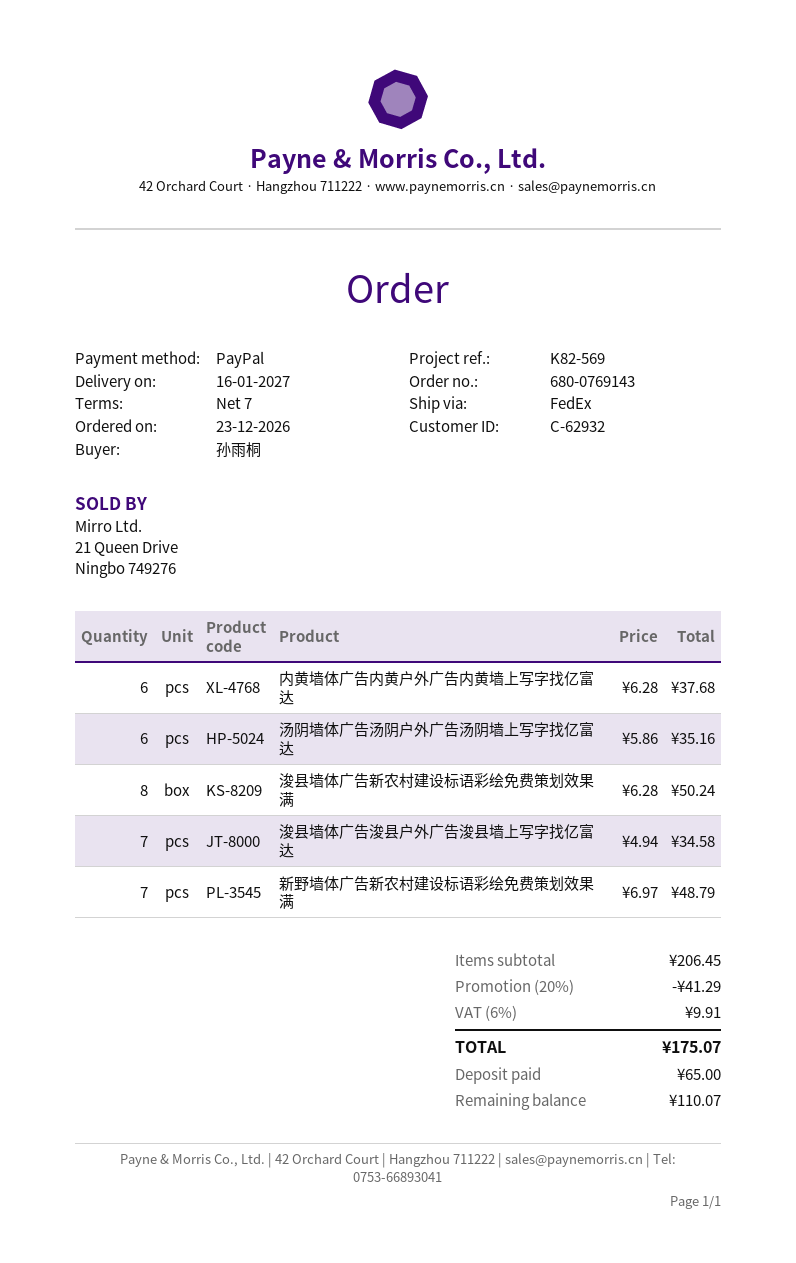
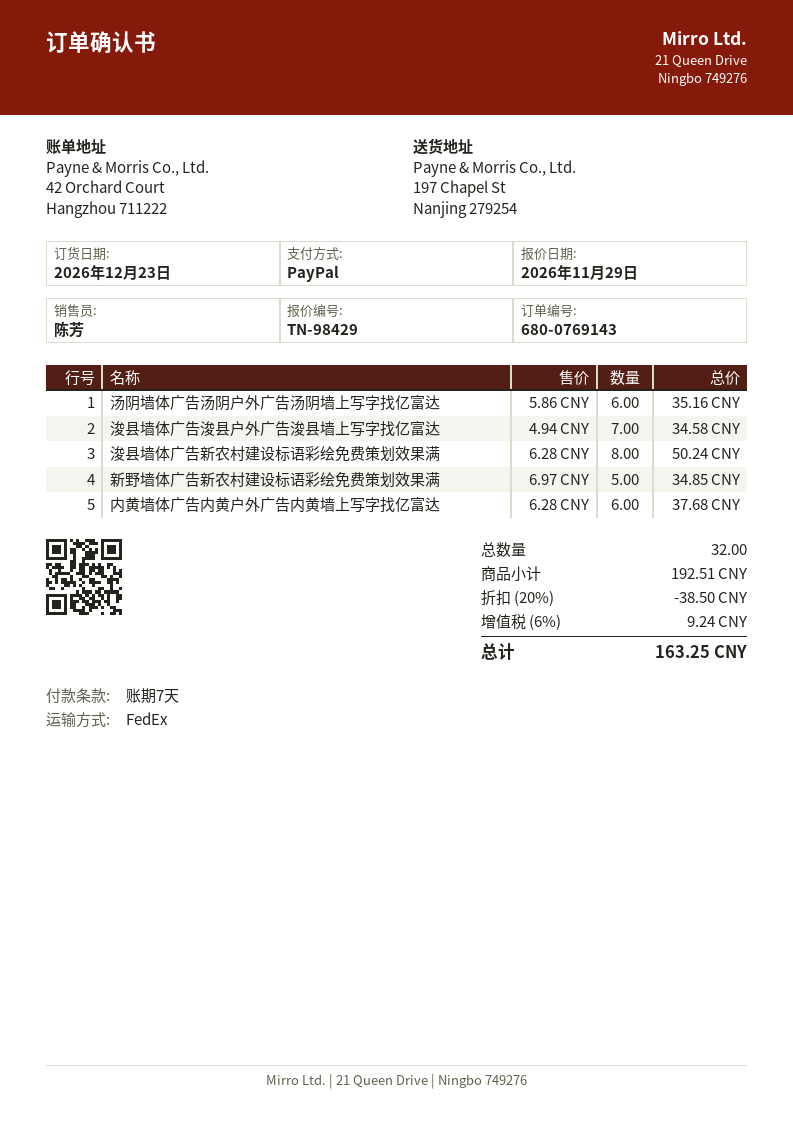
新野墙体广告新农村建设标语彩绘免费策划效果满: 7 x 6.97 = 48.79 -> 5 x 6.97 = 34.85
subtotal: 206.45 -> 192.51
discount: 20% = 41.29 -> 20% = 38.50
tax: 6% = 9.91 -> 6% = 9.24
total: 175.07 -> 163.25

